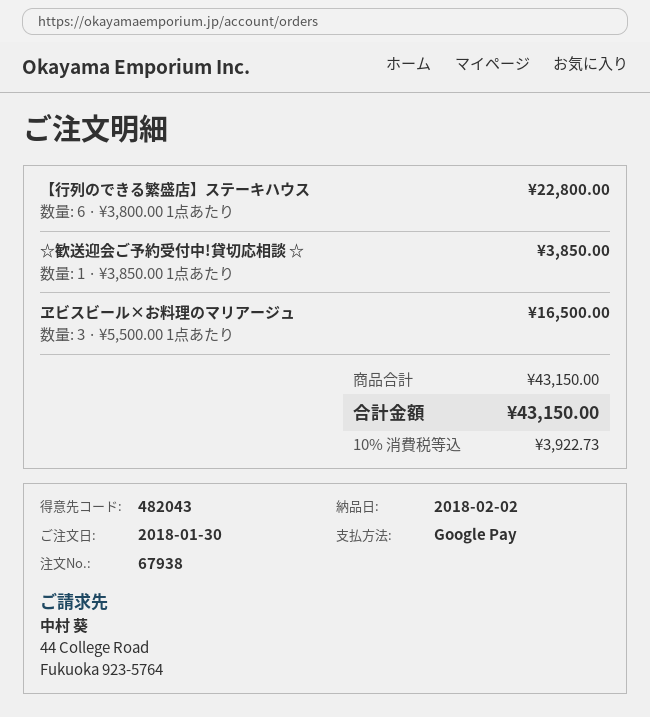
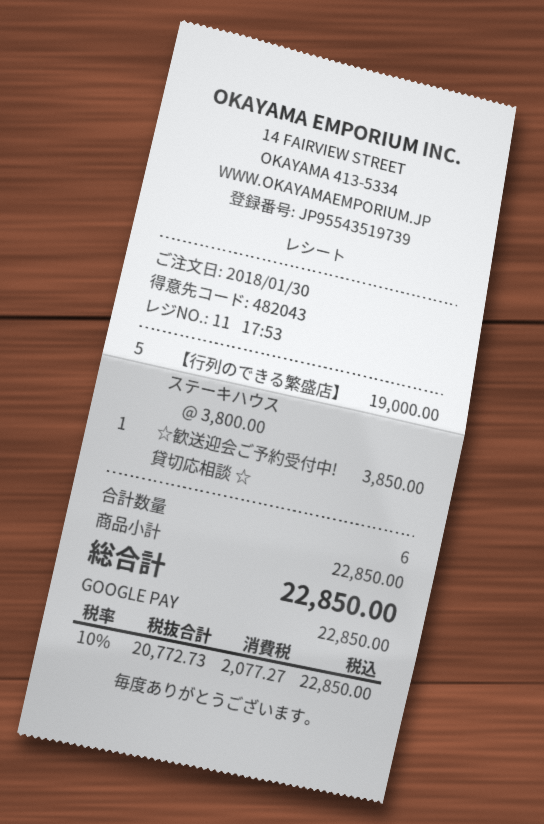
【行列のできる繁盛店】ステーキハウス: 6 x 3800.00 = 22800.00 -> 5 x 3800.00 = 19000.00
ヱビスビール×お料理のマリアージュ: 3 x 5500.00 = 16500.00 -> none
subtotal: 43150.00 -> 22850.00
tax: 10% = 3922.73 -> 10% = 2077.27
total: 43150.00 -> 22850.00

